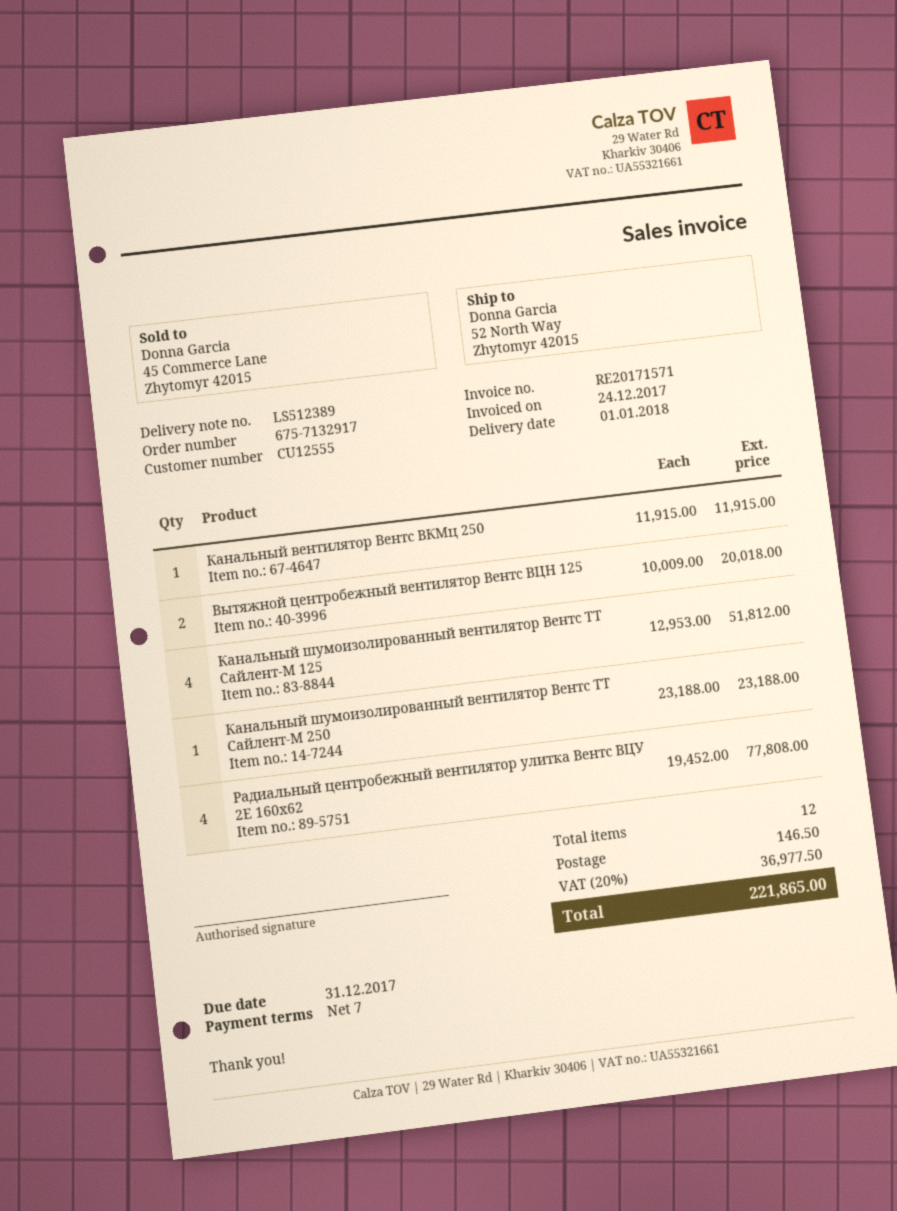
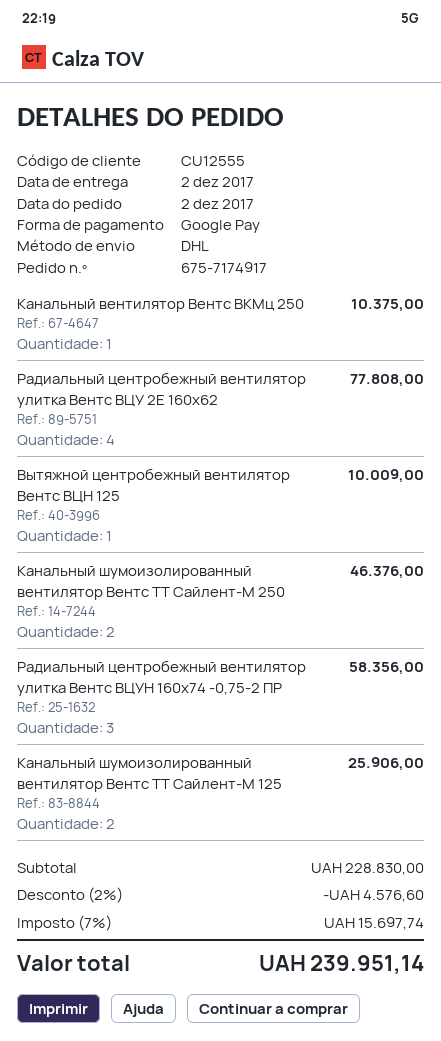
order number: 675-7132917 -> 675-7174917
delivery date: 2018-01-01 -> 2017-12-02
Канальный вентилятор Вентс ВКМц 250: 1 for 11915.00 -> 1 for 10375.00
Вытяжной центробежный вентилятор Вентс ВЦН 125: 2 for 20018.00 -> 1 for 10009.00
Канальный шумоизолированный вентилятор Вентс ТТ Сайлент-М 125: 4 for 51812.00 -> 2 for 25906.00
Канальный шумоизолированный вентилятор Вентс ТТ Сайлент-М 250: 1 for 23188.00 -> 2 for 46376.00
Радиальный центробежный вентилятор улитка Вентс ВЦУН 160х74 -0,75-2 ПР: none -> 3 for 58356.00
discount: none -> 2% = 4576.60
shipping: 146.50 -> none
tax: 20% = 36977.50 -> 7% = 15697.74
total: 221865.00 -> 239951.14

